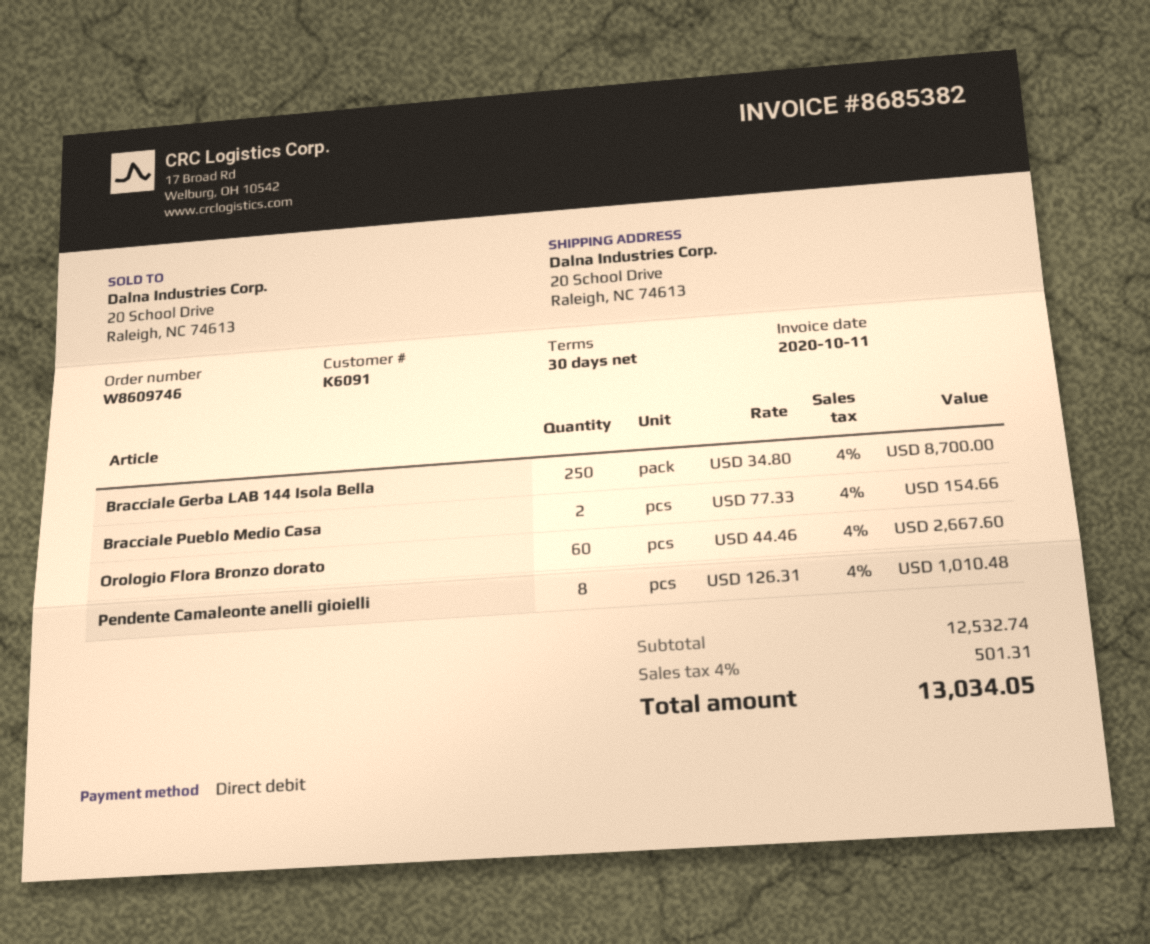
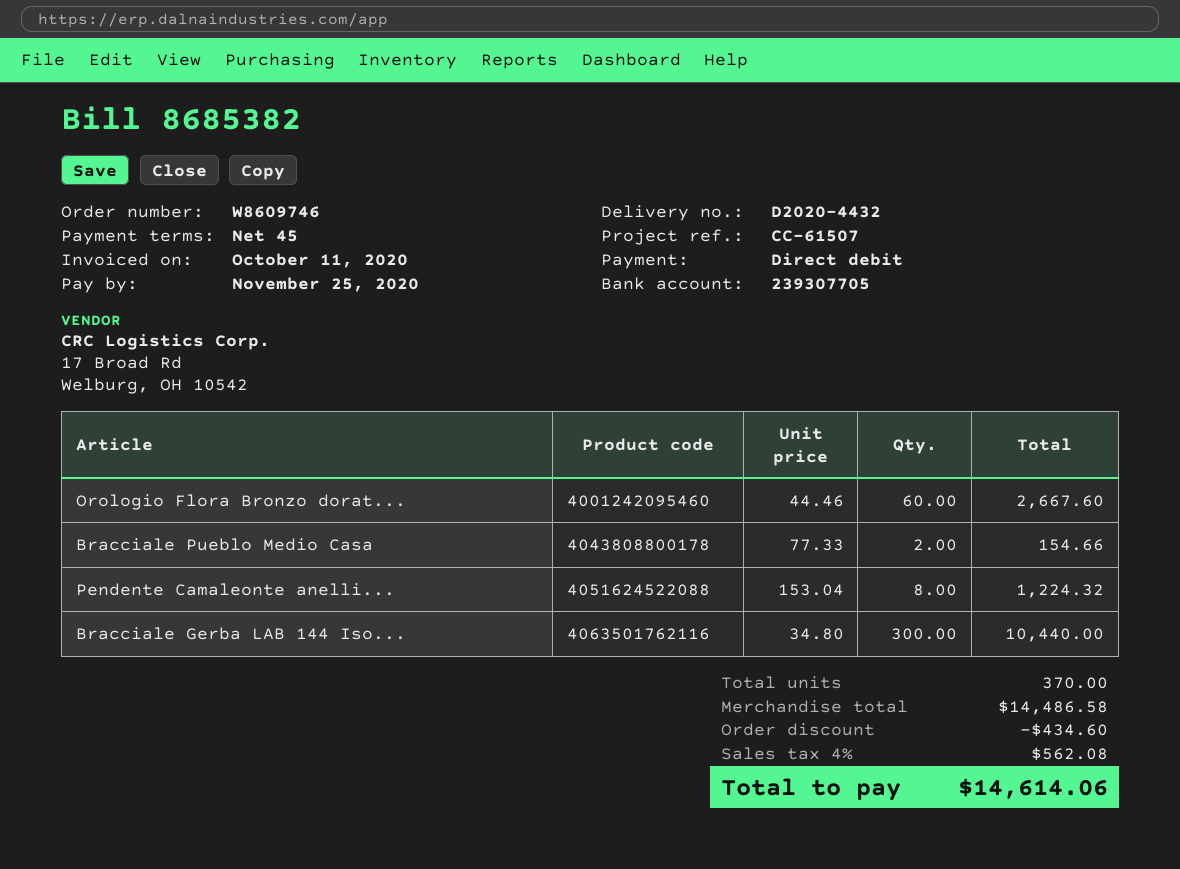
payment terms: 30 days -> 45 days
Bracciale Gerba LAB 144 Isola Bella: 250 x 34.80 = 8700.00 -> 300 x 34.80 = 10440.00
Pendente Camaleonte anelli gioielli: 8 x 126.31 = 1010.48 -> 8 x 153.04 = 1224.32
subtotal: 12532.74 -> 14486.58
discount: none -> 434.60
tax: 4% = 501.31 -> 4% = 562.08
total: 13034.05 -> 14614.06

